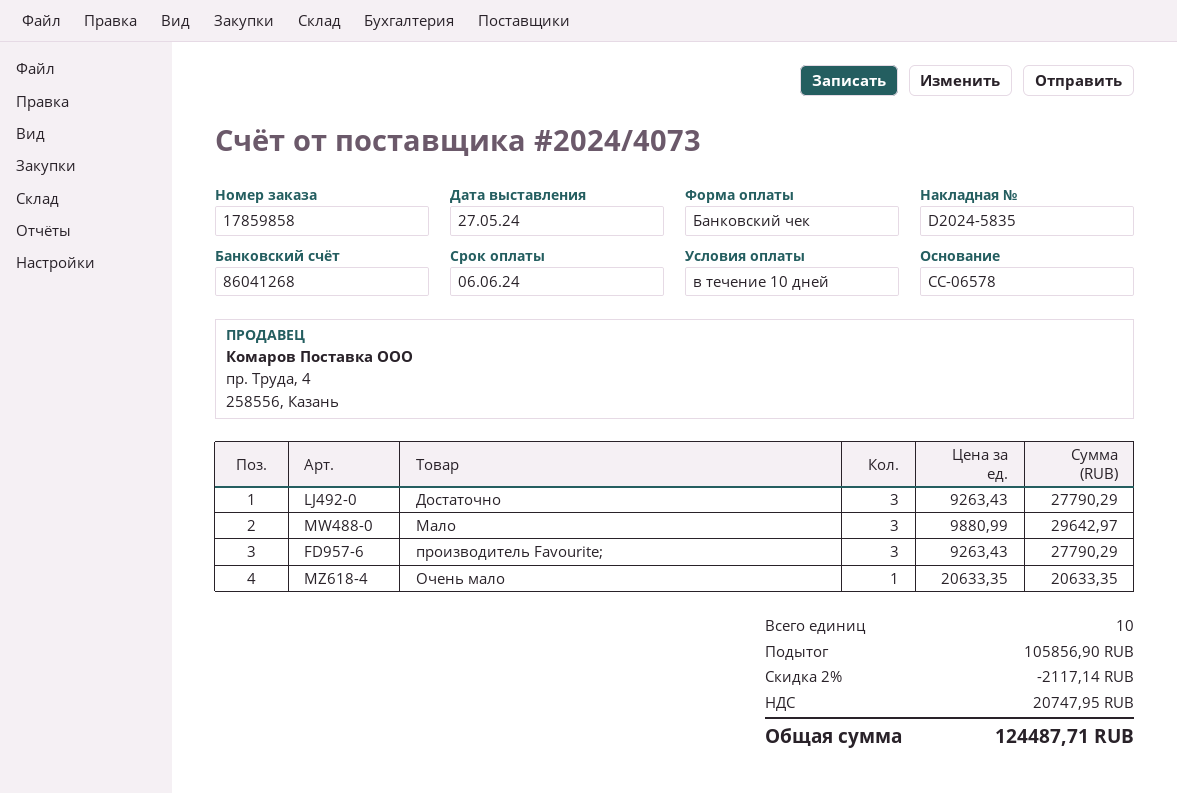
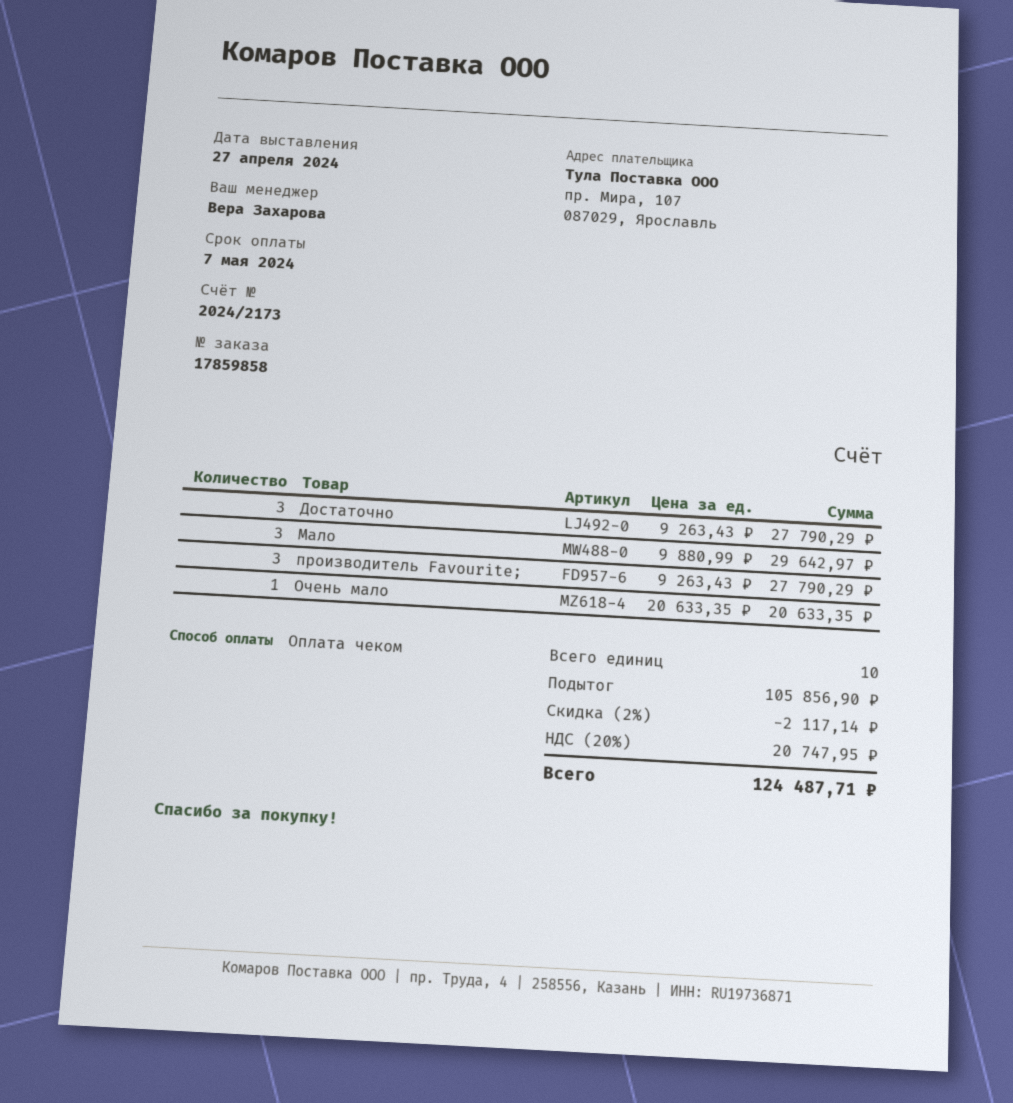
invoice number: 2024/4073 -> 2024/2173
invoice date: 2024-05-27 -> 2024-04-27
due date: 2024-06-06 -> 2024-05-07

